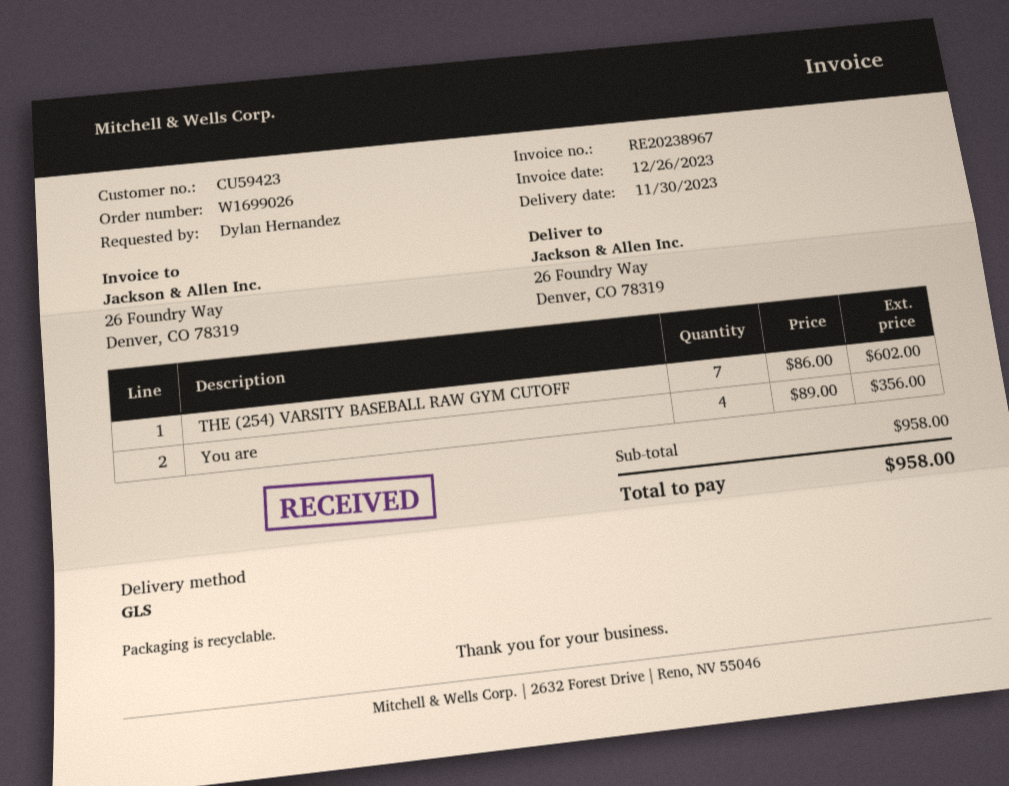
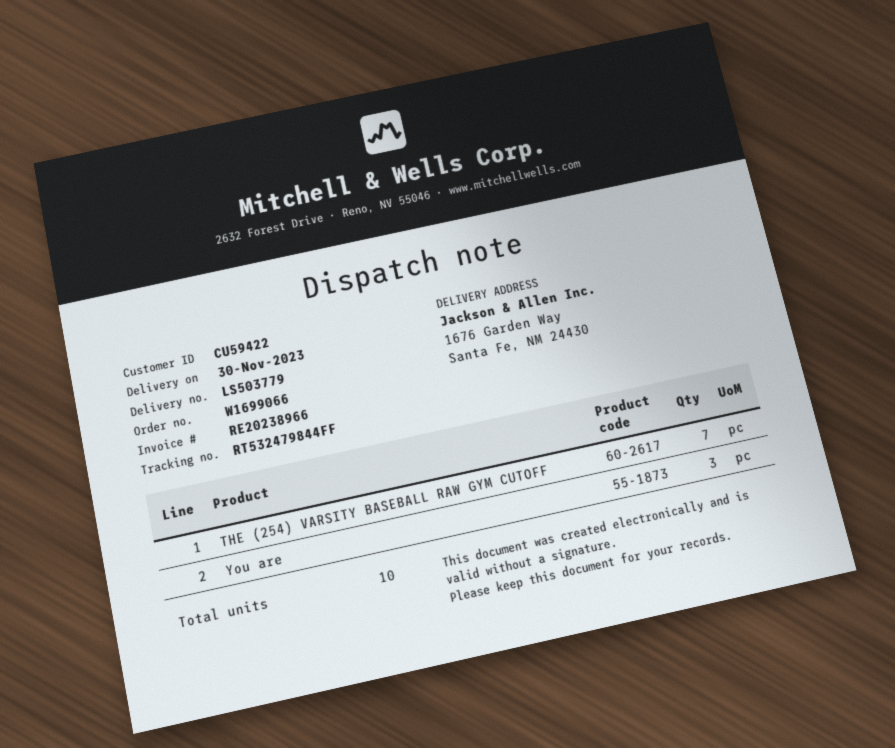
order number: W1699026 -> W1699066
invoice number: RE20238967 -> RE20238966
customer number: CU59423 -> CU59422
ship to: 26 Foundry Way, Denver, CO 78319 -> 1676 Garden Way, Santa Fe, NM 24430
You are: 4 -> 3

